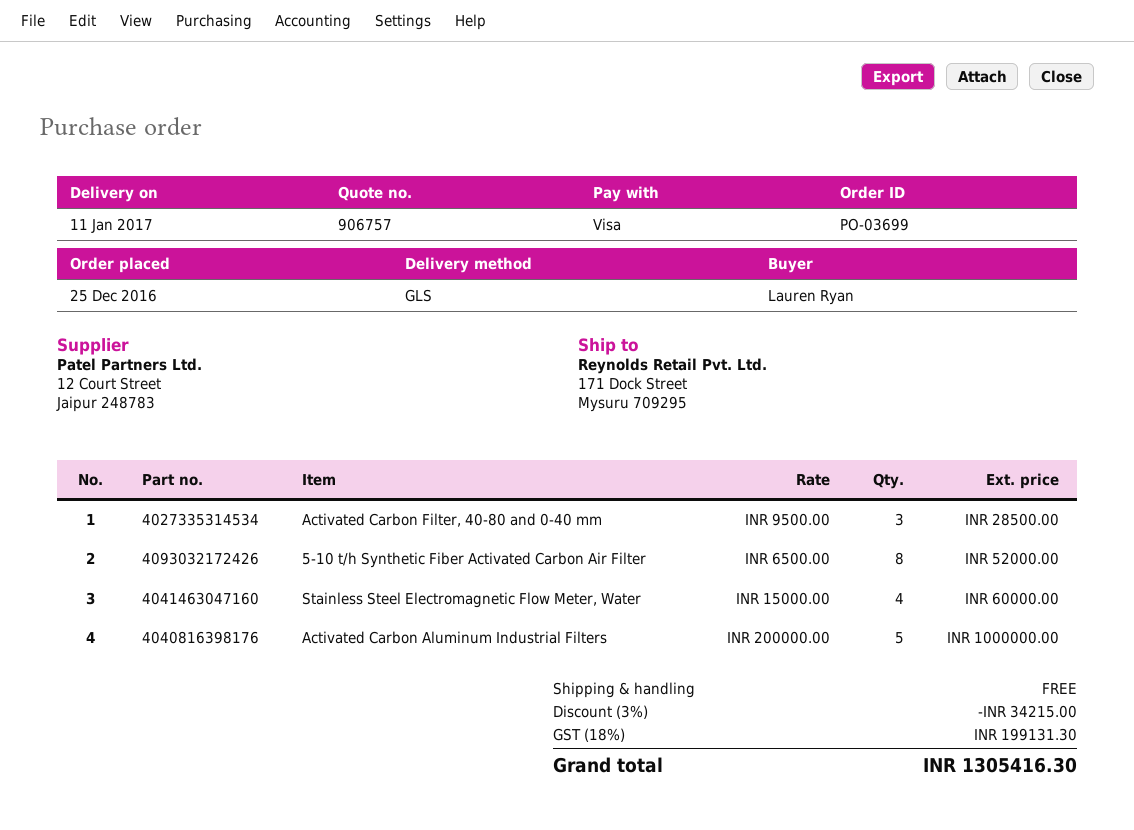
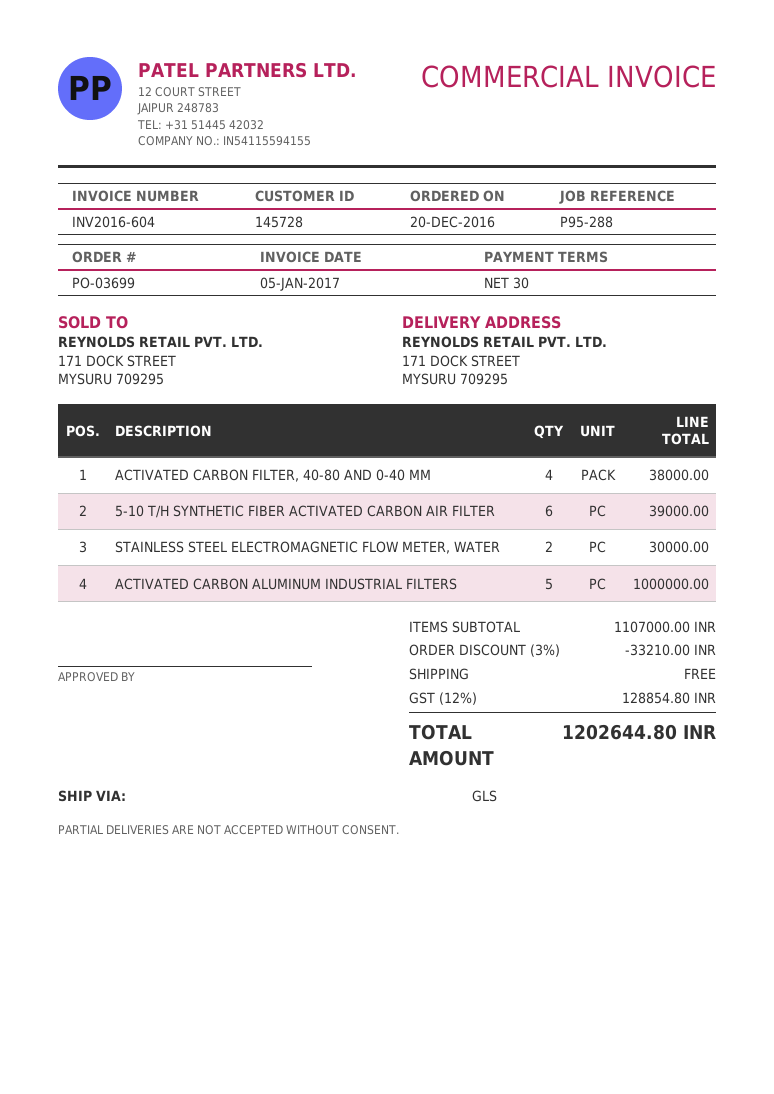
order date: 2016-12-25 -> 2016-12-20
Activated Carbon Filter, 40-80 and 0-40 mm: 3 for 28500.00 -> 4 for 38000.00
5-10 t/h Synthetic Fiber Activated Carbon Air Filter: 8 for 52000.00 -> 6 for 39000.00
Stainless Steel Electromagnetic Flow Meter, Water: 4 for 60000.00 -> 2 for 30000.00
discount: 3% = 34215.00 -> 3% = 33210.00
tax: 18% = 199131.30 -> 12% = 128854.80
total: 1305416.30 -> 1202644.80

